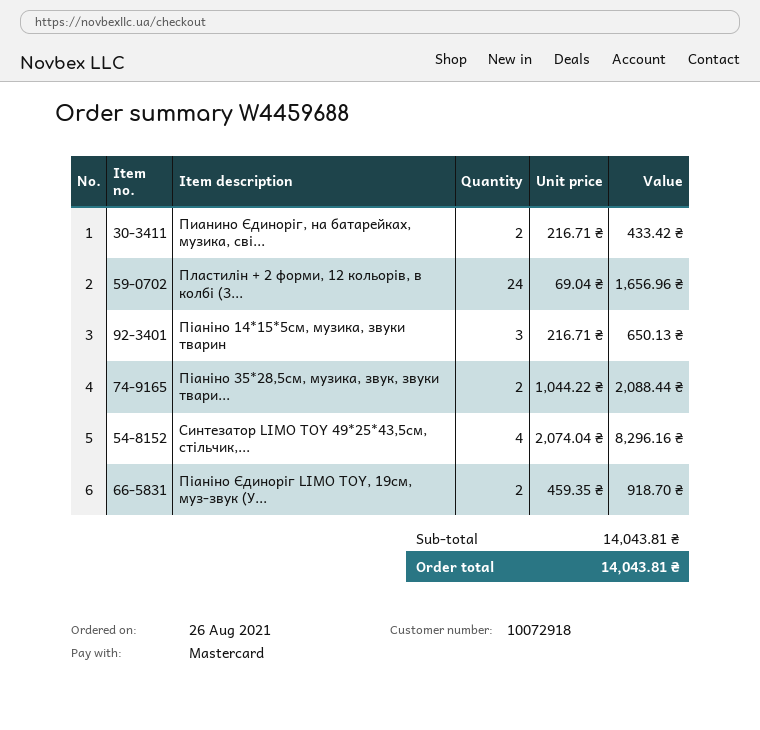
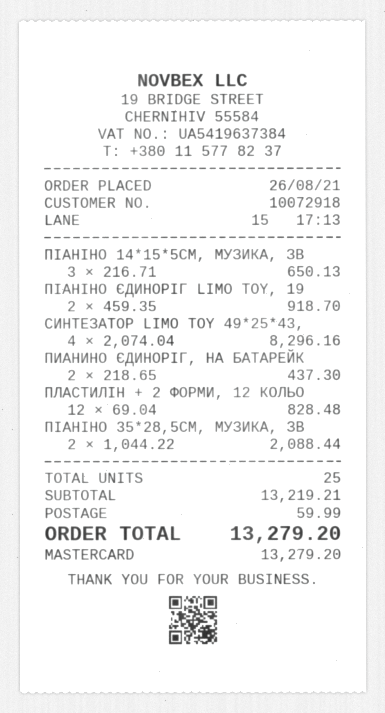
Пианино Єдиноріг, на батарейках, музика, сві...: 2 x 216.71 = 433.42 -> 2 x 218.65 = 437.30
Пластилін + 2 форми, 12 кольорів, в колбі (3...: 24 x 69.04 = 1656.96 -> 12 x 69.04 = 828.48
subtotal: 14043.81 -> 13219.21
shipping: none -> 59.99
total: 14043.81 -> 13279.20

